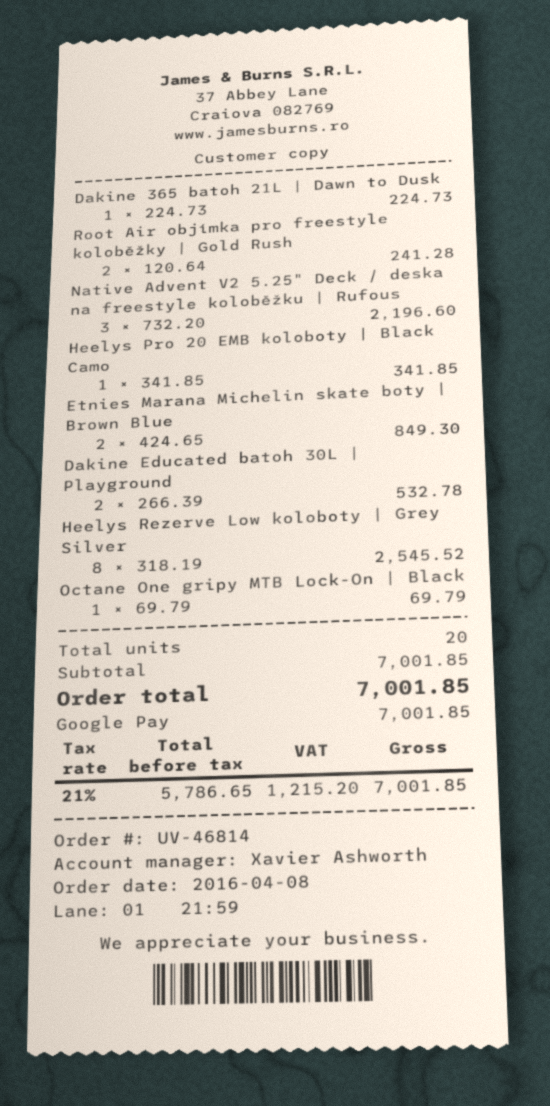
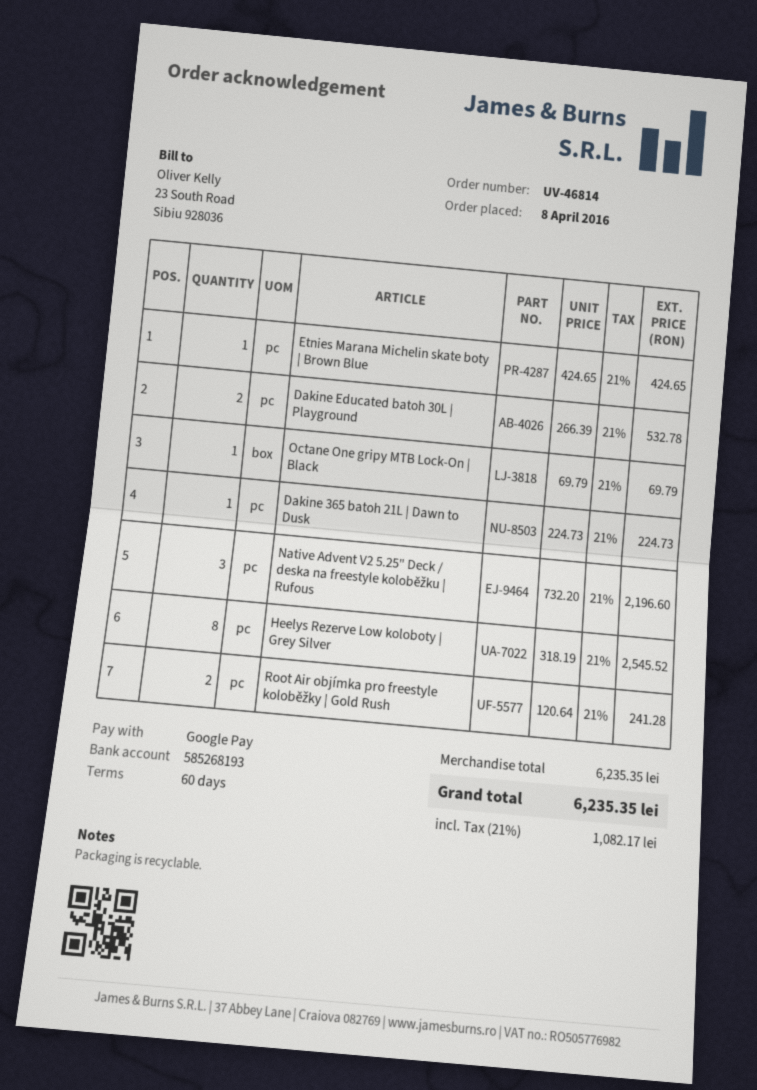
Heelys Pro 20 EMB koloboty | Black Camo: 1 x 341.85 = 341.85 -> none
Etnies Marana Michelin skate boty | Brown Blue: 2 x 424.65 = 849.30 -> 1 x 424.65 = 424.65
subtotal: 7001.85 -> 6235.35
tax: 21% = 1215.20 -> 21% = 1082.17
total: 7001.85 -> 6235.35

